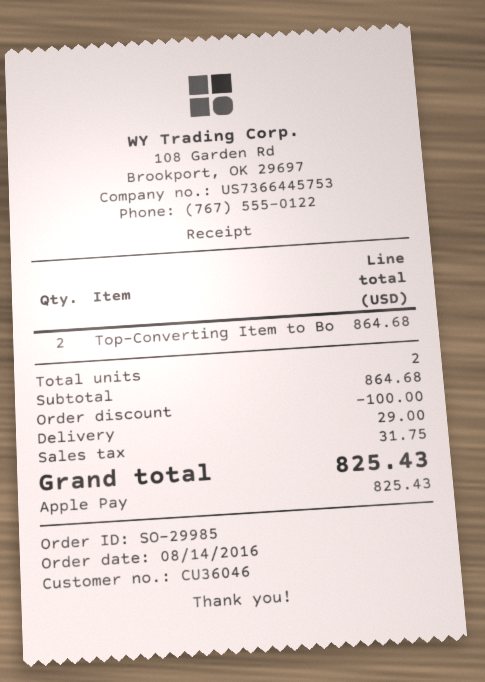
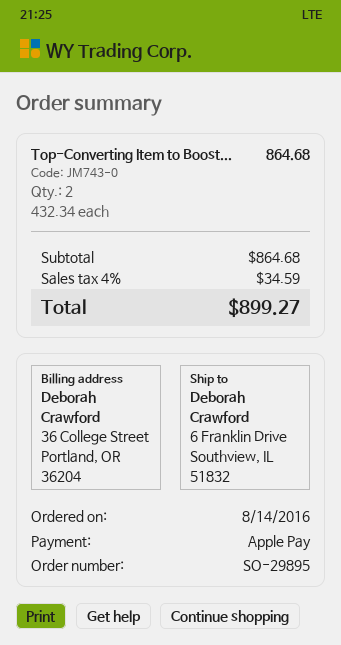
order number: SO-29985 -> SO-29895
discount: 100.00 -> none
shipping: 29.00 -> none
tax: 31.75 -> 34.59
total: 825.43 -> 899.27

